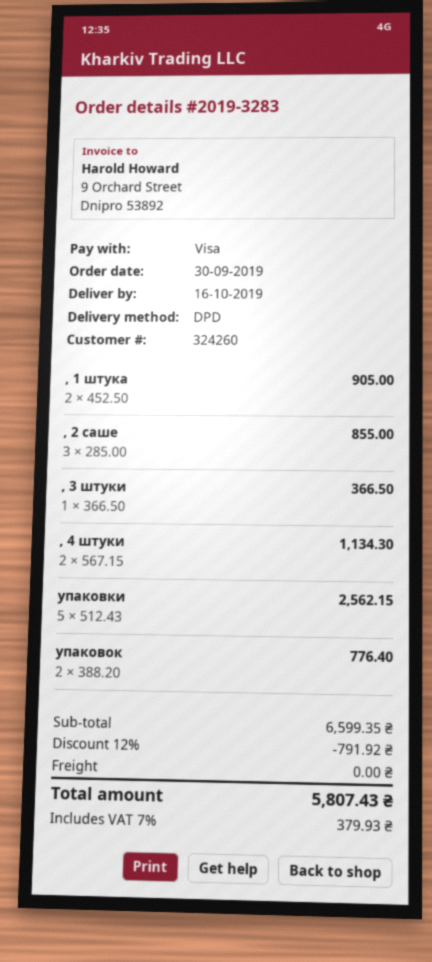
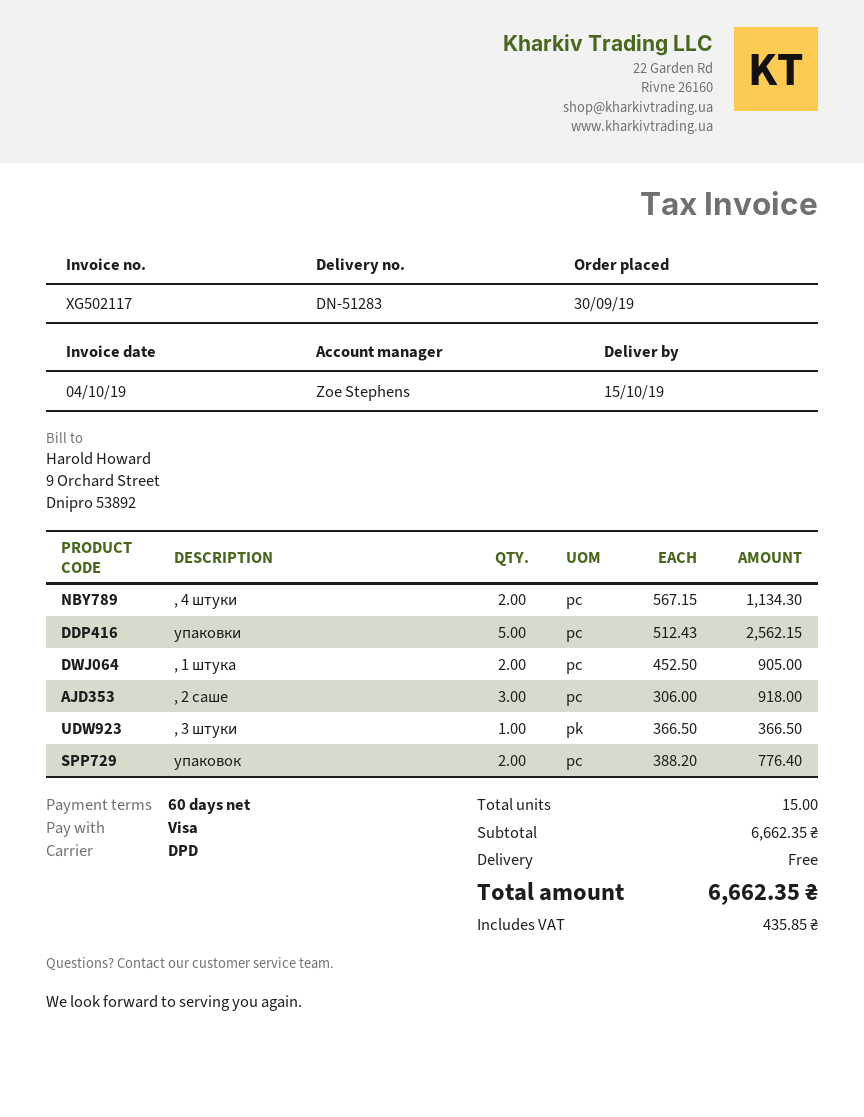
delivery date: 2019-10-16 -> 2019-10-15
, 2 саше: 3 x 285.00 = 855.00 -> 3 x 306.00 = 918.00
subtotal: 6599.35 -> 6662.35
discount: 12% = 791.92 -> none
tax: 379.93 -> 435.85
total: 5807.43 -> 6662.35

